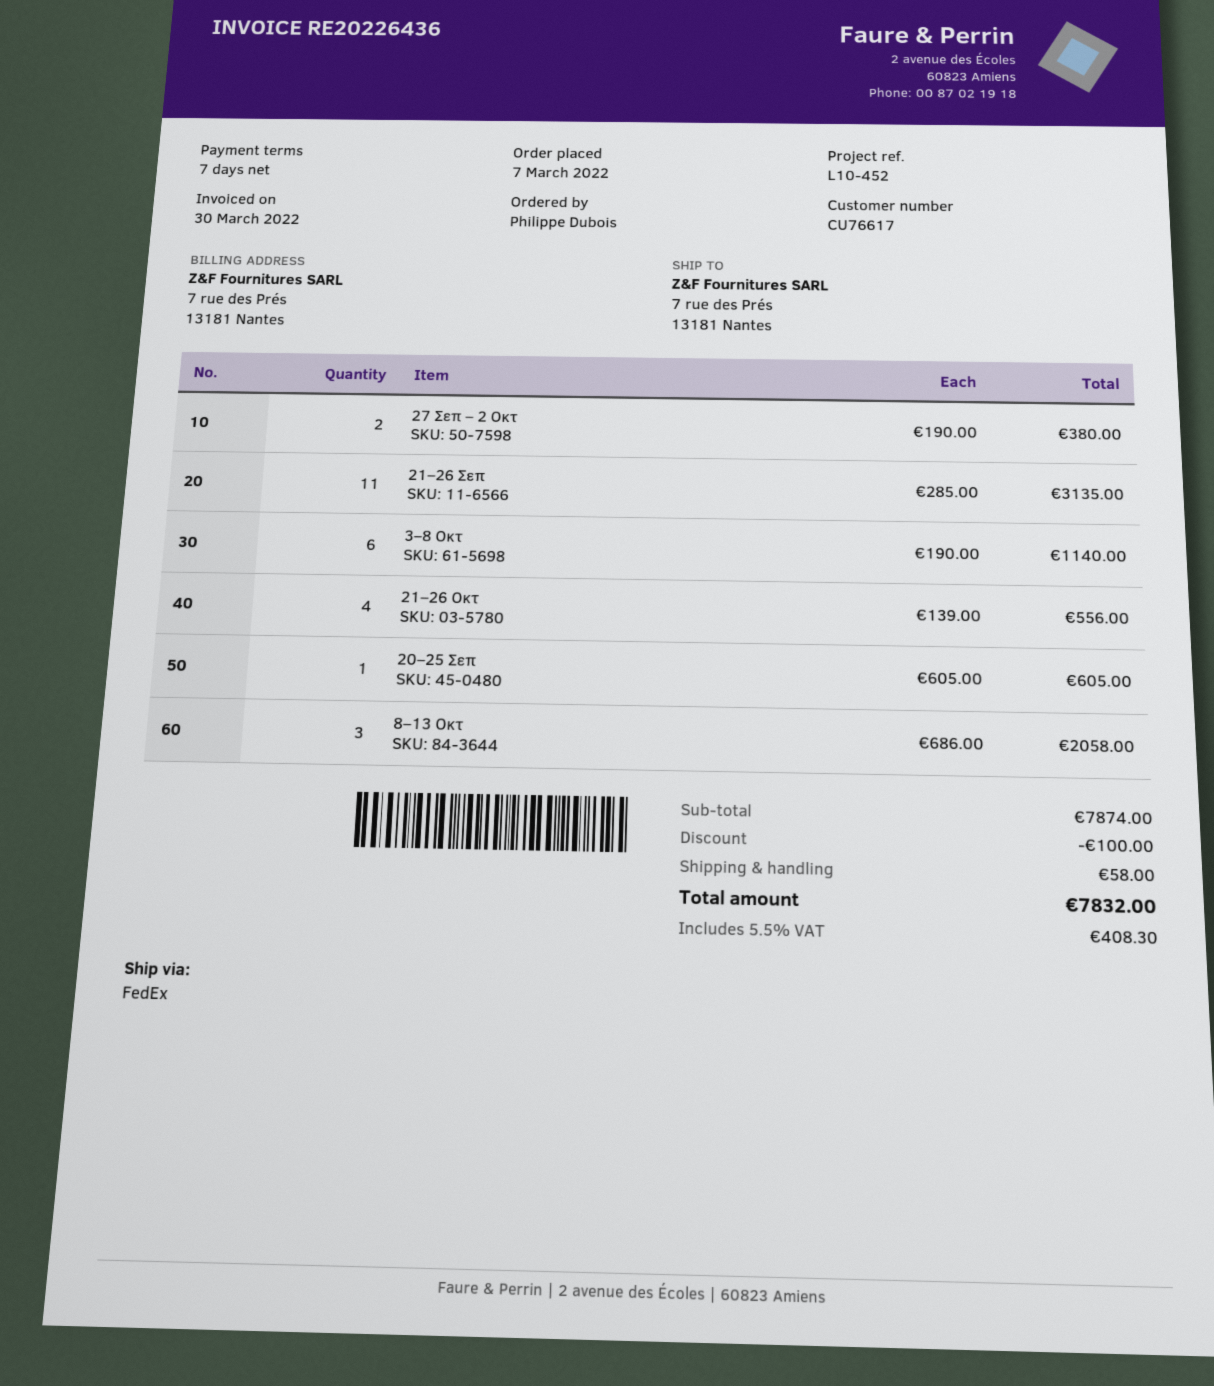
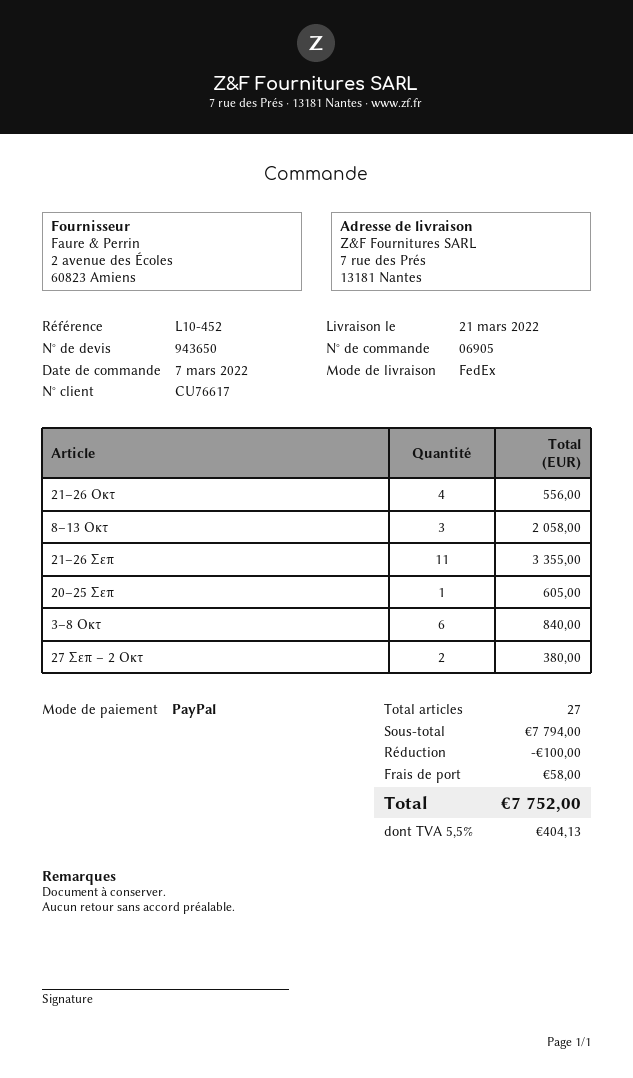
21–26 Σεπ: 11 for 3135.00 -> 11 for 3355.00
3–8 Οκτ: 6 for 1140.00 -> 6 for 840.00
subtotal: 7874.00 -> 7794.00
tax: 5.5% = 408.30 -> 5.5% = 404.13
total: 7832.00 -> 7752.00

